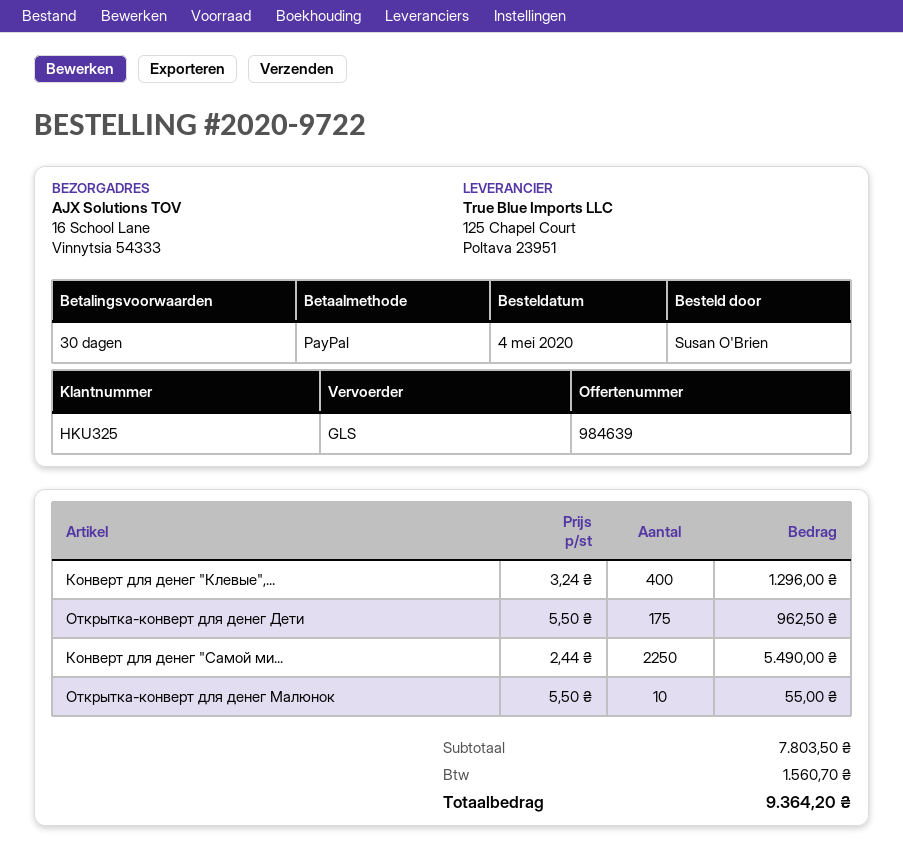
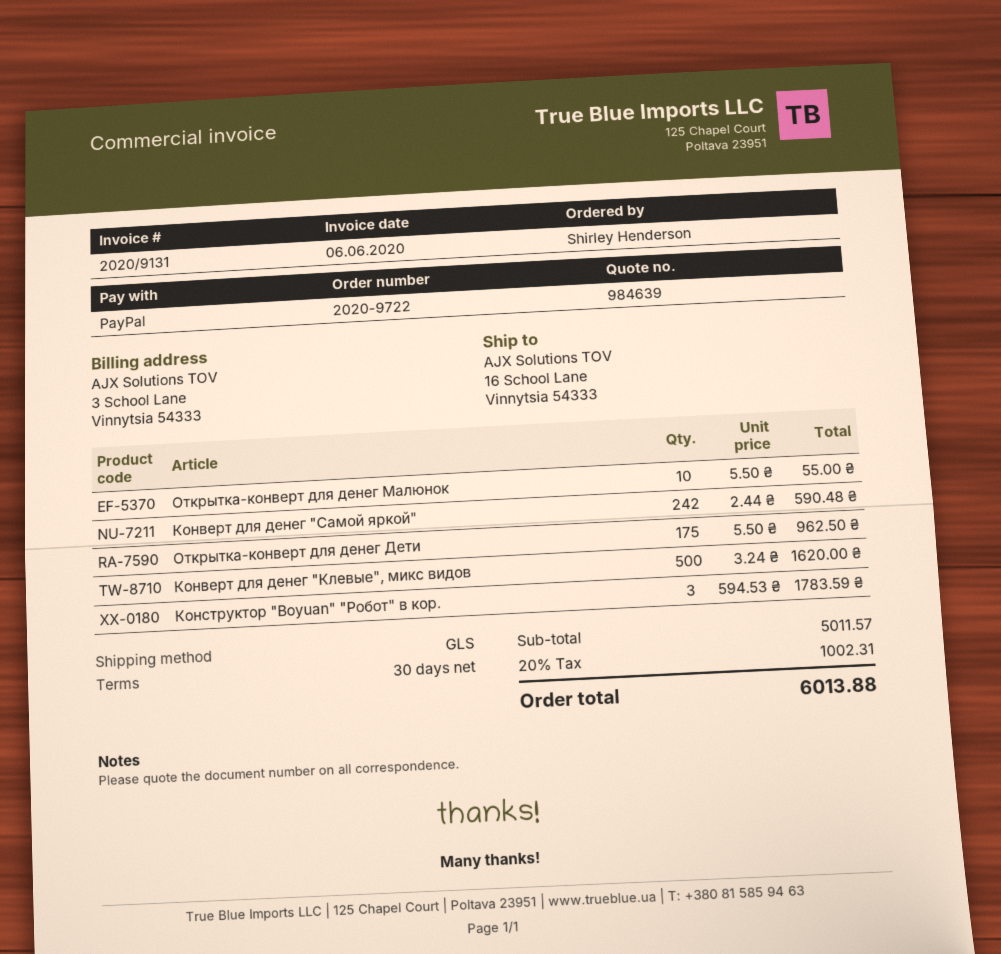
ordered by: Susan O'Brien -> Shirley Henderson
Конверт для денег "Клевые",...: 400 x 3.24 = 1296.00 -> 500 x 3.24 = 1620.00
Конверт для денег "Самой ми...: 2250 x 2.44 = 5490.00 -> none
Конверт для денег "Самой яркой": none -> 242 x 2.44 = 590.48
Конструктор "Boyuan" "Робот" в кор.: none -> 3 x 594.53 = 1783.59
subtotal: 7803.50 -> 5011.57
tax: 1560.70 -> 1002.31
total: 9364.20 -> 6013.88

